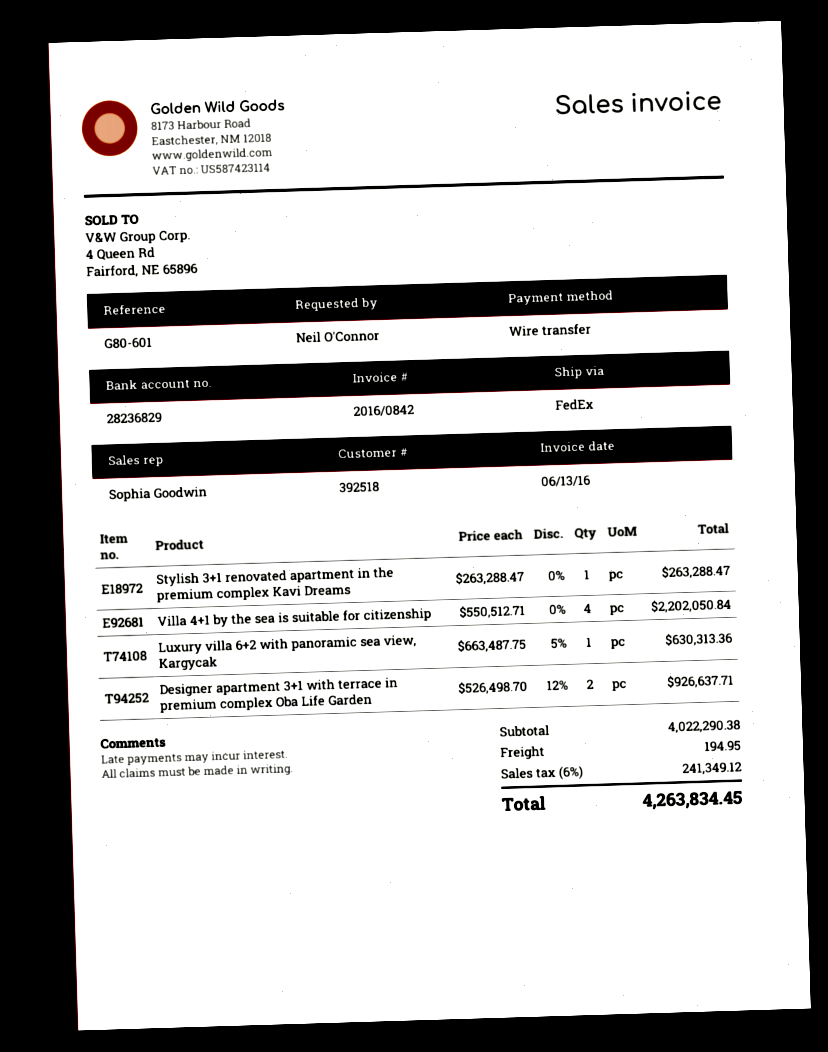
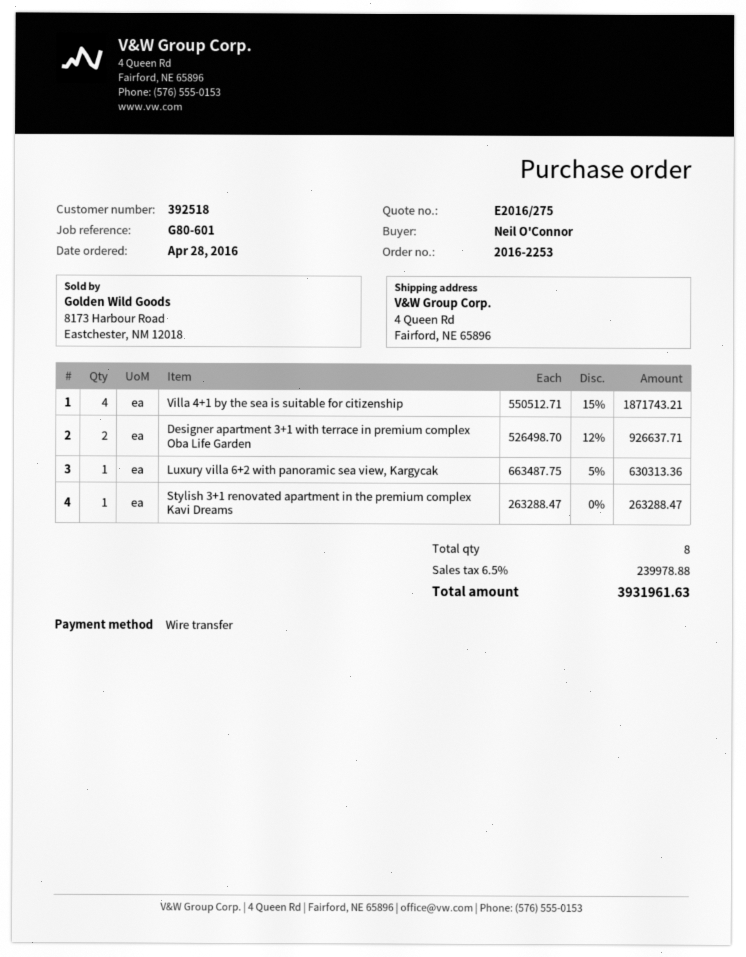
Villa 4+1 by the sea is suitable for citizenship: 4 x 550512.71 = 2202050.84 -> 4 x 550512.71 - 15% = 1871743.21
shipping: 194.95 -> none
tax: 6% = 241349.12 -> 6.5% = 239978.88
total: 4263834.45 -> 3931961.63

